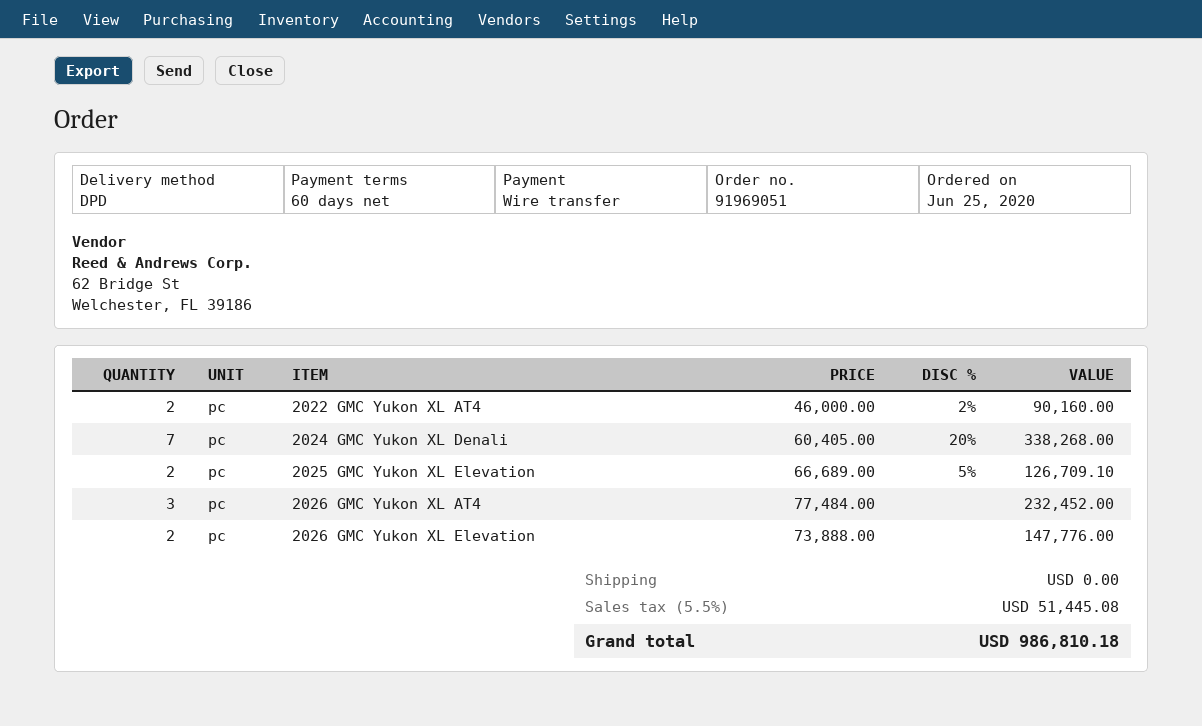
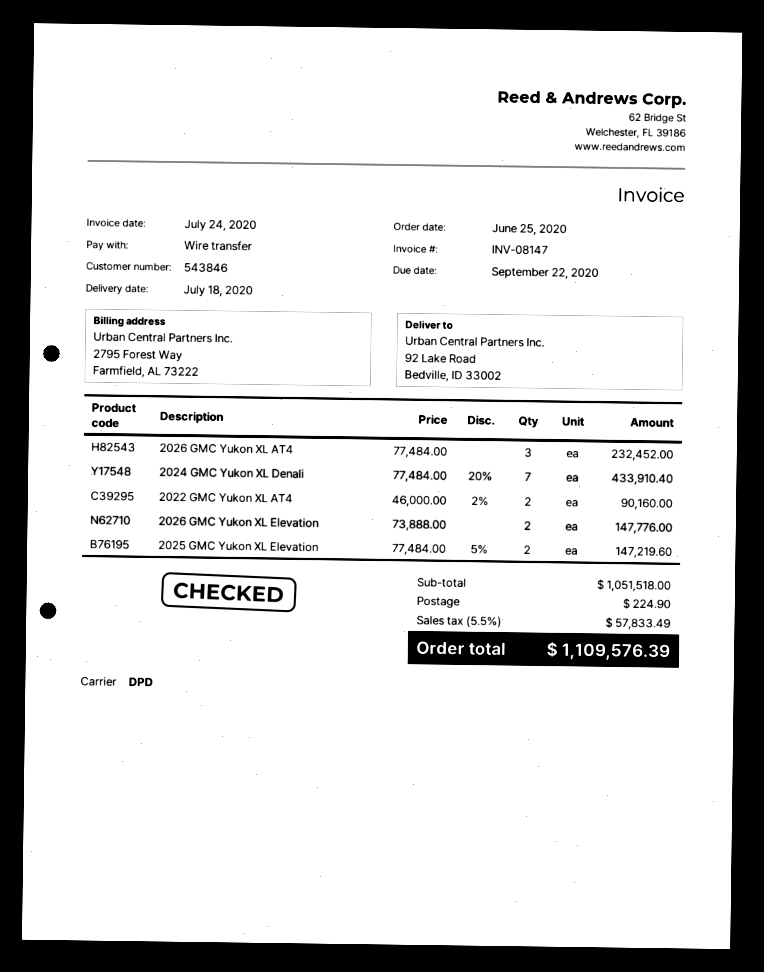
2024 GMC Yukon XL Denali: 7 x 60405.00 - 20% = 338268.00 -> 7 x 77484.00 - 20% = 433910.40
2025 GMC Yukon XL Elevation: 2 x 66689.00 - 5% = 126709.10 -> 2 x 77484.00 - 5% = 147219.60
shipping: 0.00 -> 224.90
tax: 5.5% = 51445.08 -> 5.5% = 57833.49
total: 986810.18 -> 1109576.39

